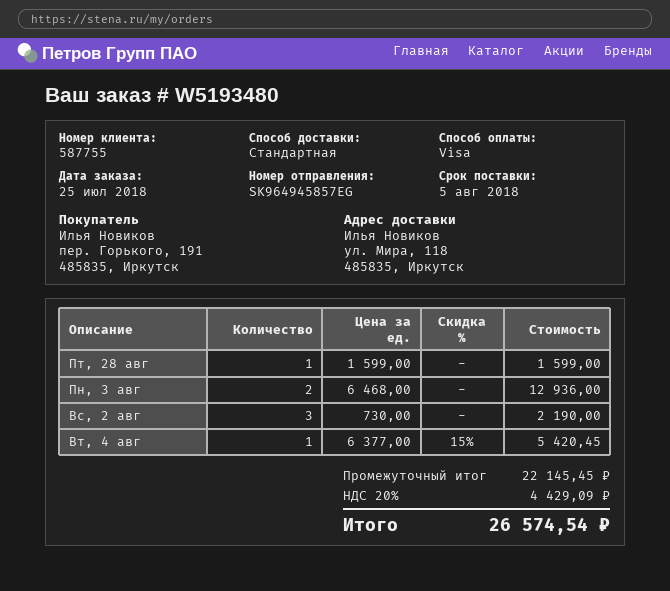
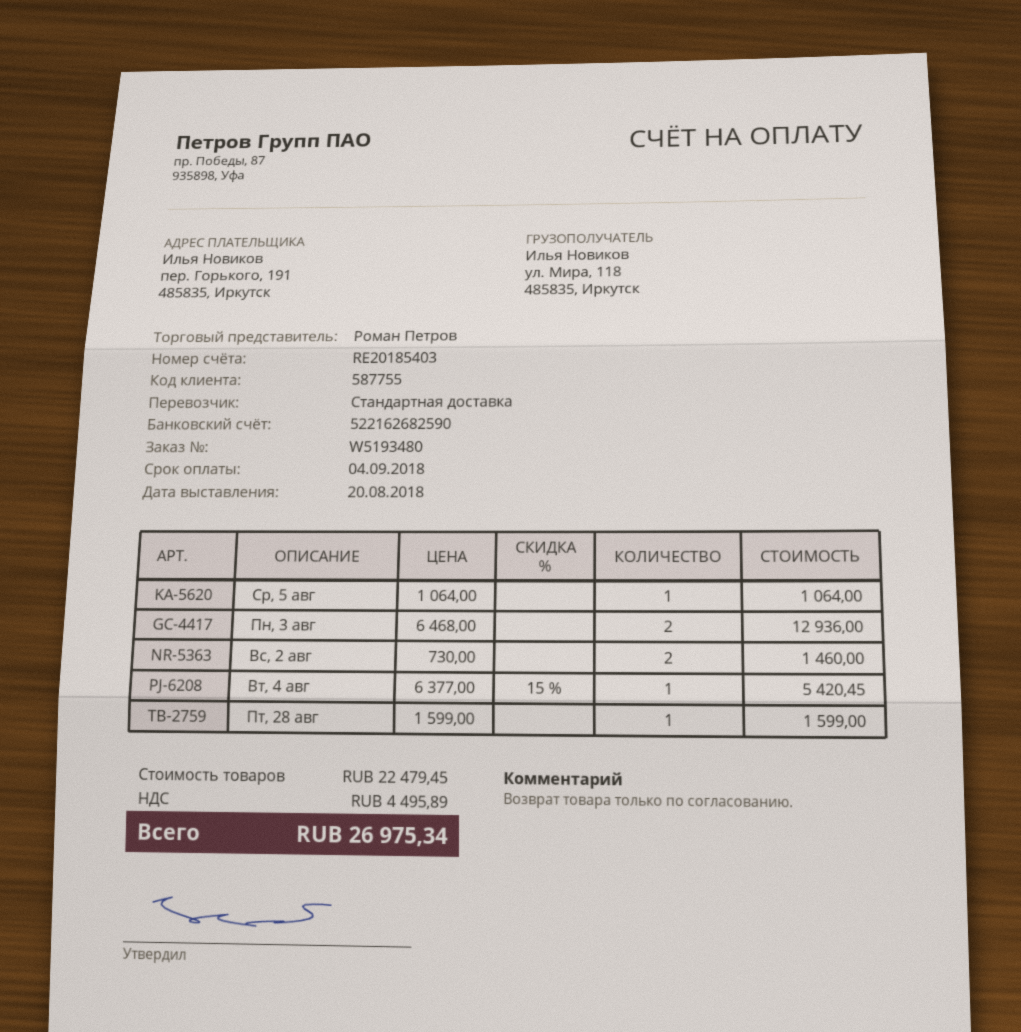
Вс, 2 авг: 3 x 730.00 = 2190.00 -> 2 x 730.00 = 1460.00
Ср, 5 авг: none -> 1 x 1064.00 = 1064.00
subtotal: 22145.45 -> 22479.45
tax: 4429.09 -> 4495.89
total: 26574.54 -> 26975.34

